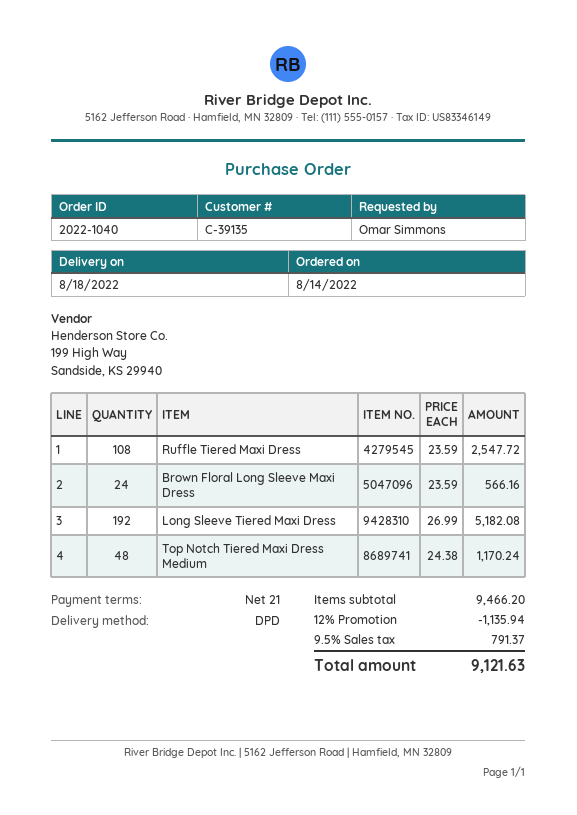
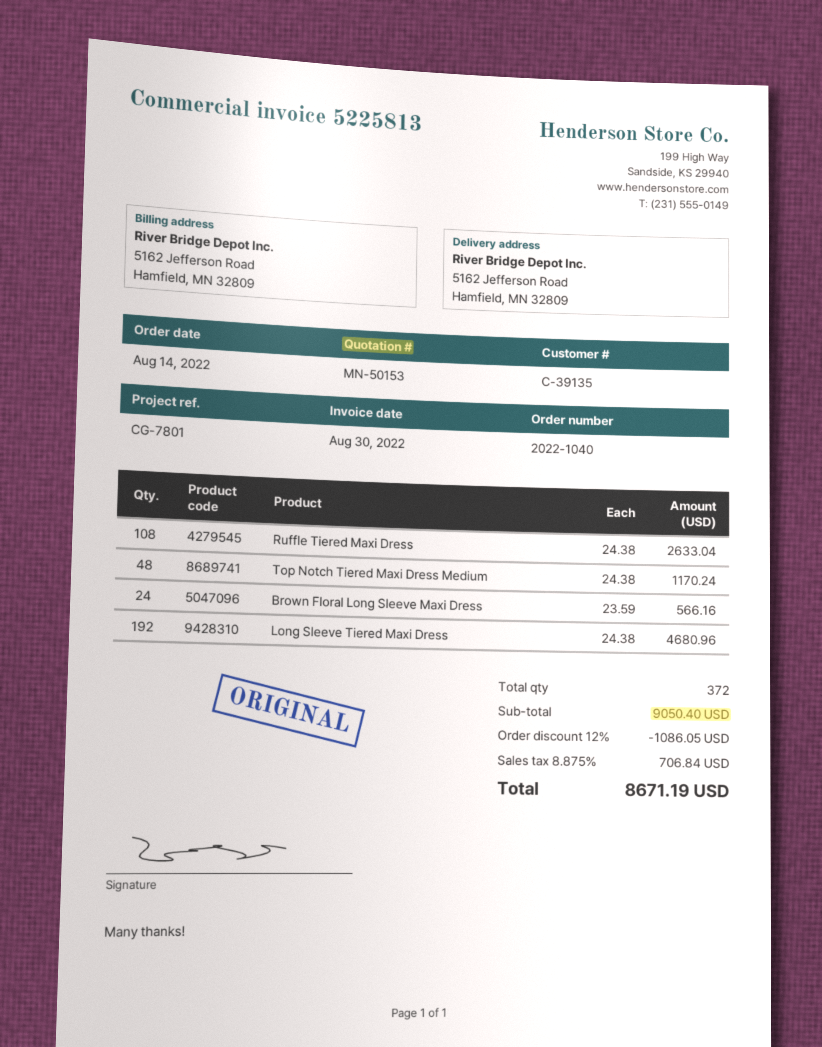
Ruffle Tiered Maxi Dress: 108 x 23.59 = 2547.72 -> 108 x 24.38 = 2633.04
Long Sleeve Tiered Maxi Dress: 192 x 26.99 = 5182.08 -> 192 x 24.38 = 4680.96
subtotal: 9466.20 -> 9050.40
discount: 12% = 1135.94 -> 12% = 1086.05
tax: 9.5% = 791.37 -> 8.875% = 706.84
total: 9121.63 -> 8671.19

